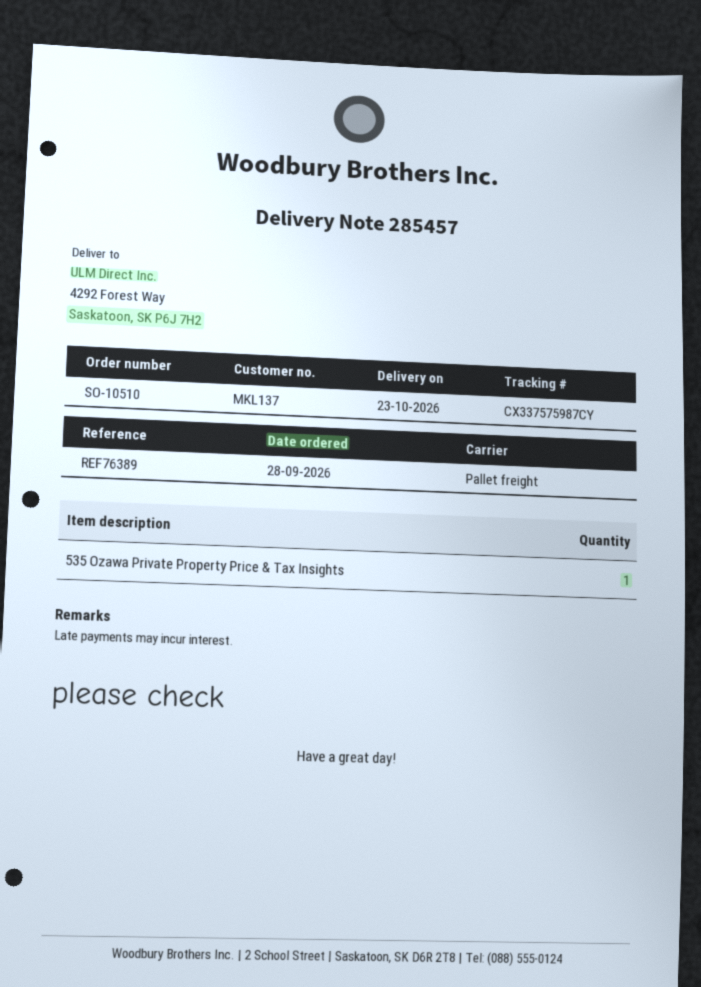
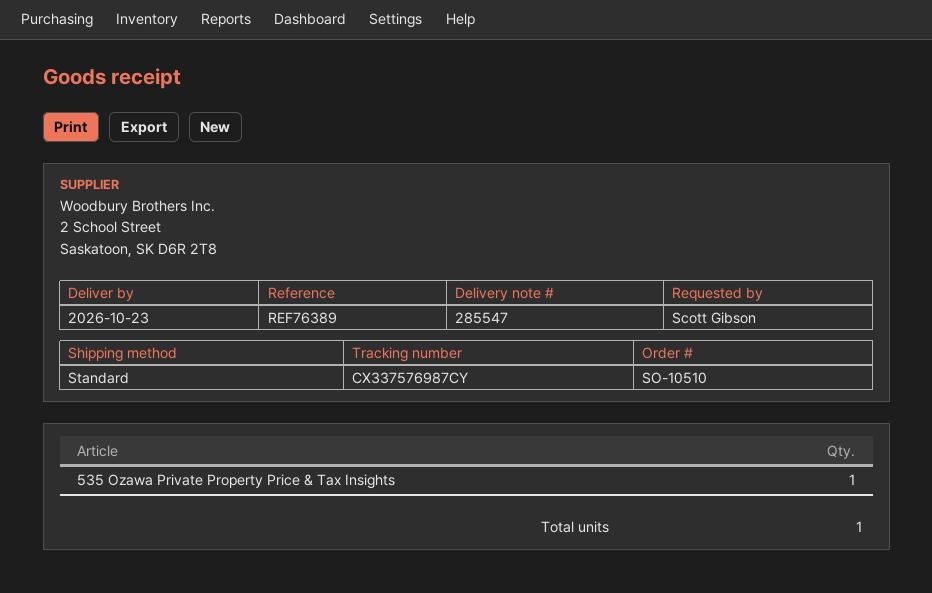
delivery note number: 285457 -> 285547
shipping method: pallet freight -> standard
tracking number: CX337575987CY -> CX337576987CY

